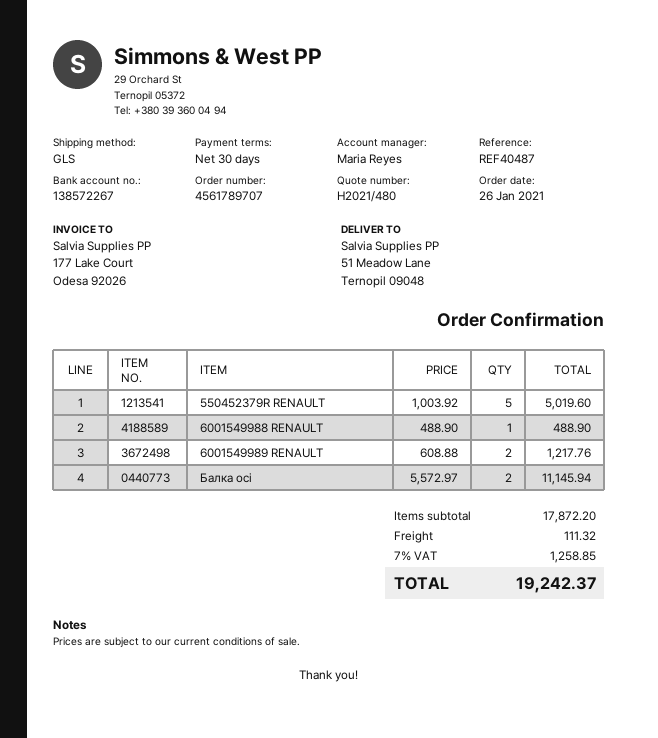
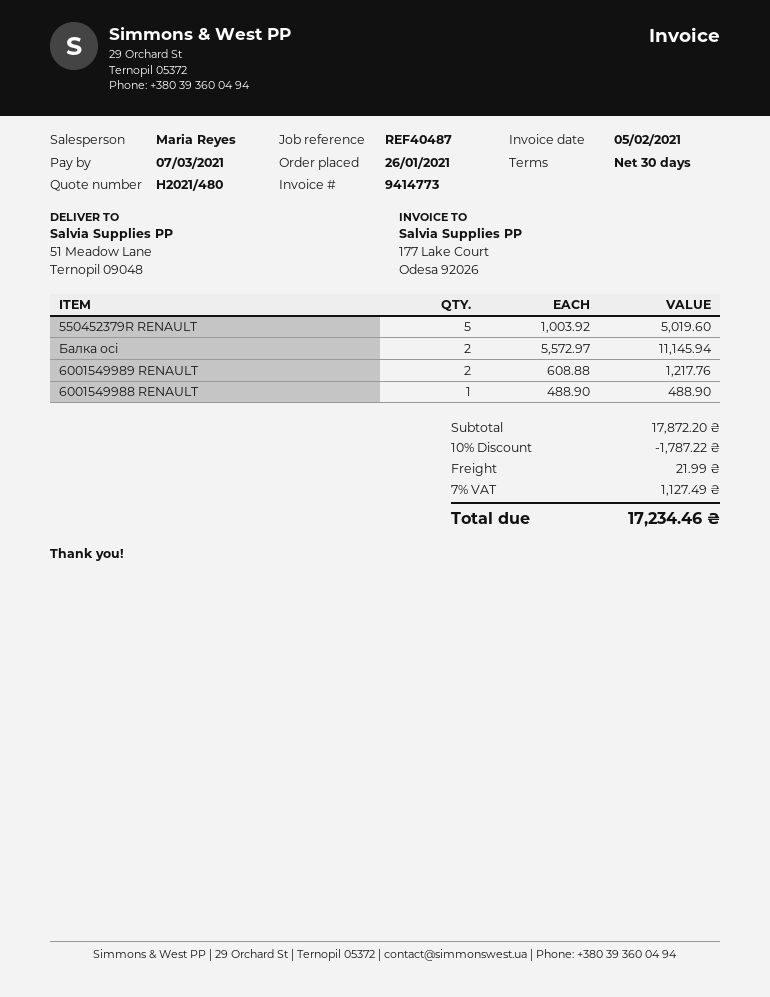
discount: none -> 10% = 1787.22
shipping: 111.32 -> 21.99
tax: 7% = 1258.85 -> 7% = 1127.49
total: 19242.37 -> 17234.46

